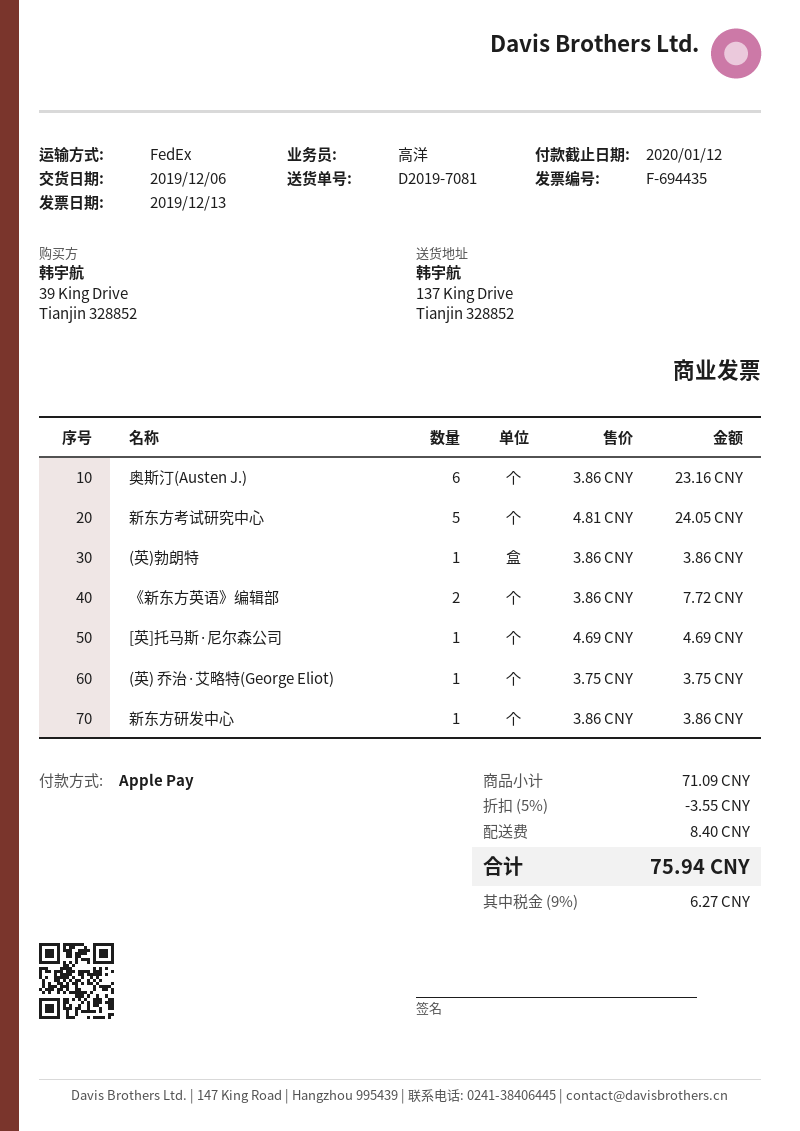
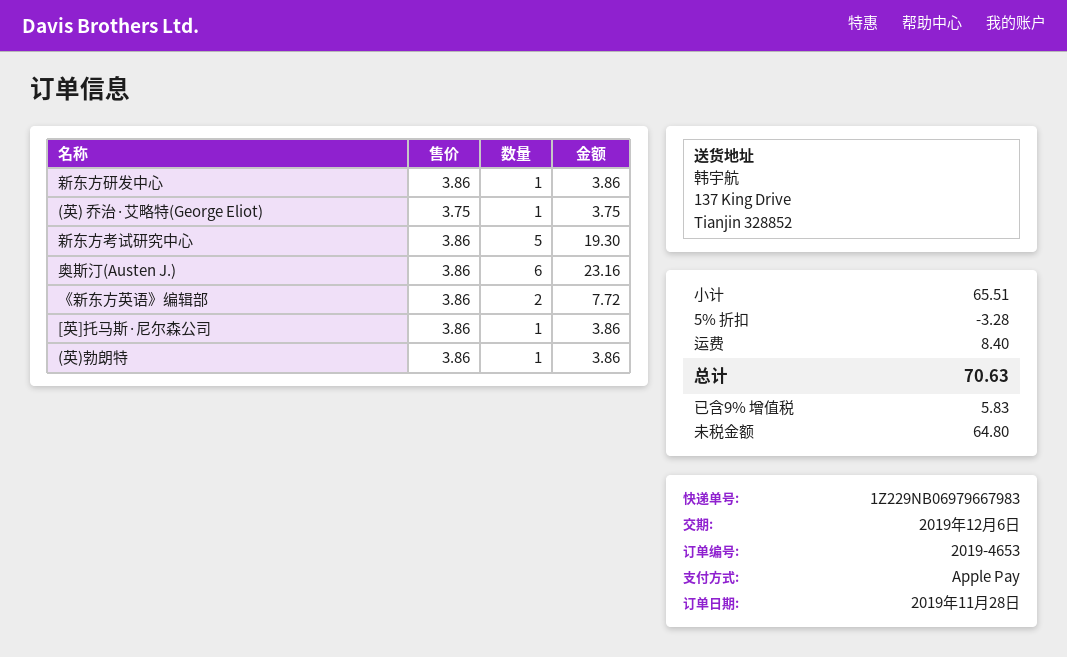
新东方考试研究中心: 5 x 4.81 = 24.05 -> 5 x 3.86 = 19.30
[英]托马斯·尼尔森公司: 1 x 4.69 = 4.69 -> 1 x 3.86 = 3.86
subtotal: 71.09 -> 65.51
discount: 5% = 3.55 -> 5% = 3.28
tax: 9% = 6.27 -> 9% = 5.83
total: 75.94 -> 70.63

